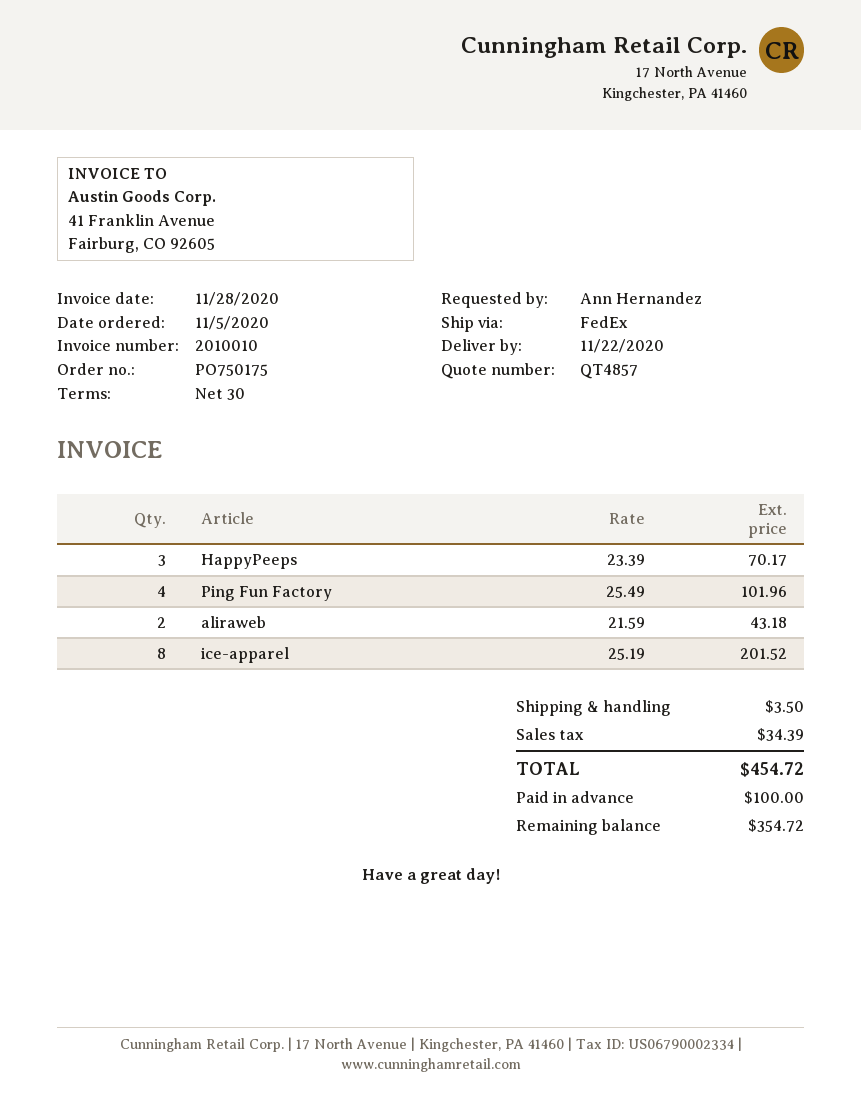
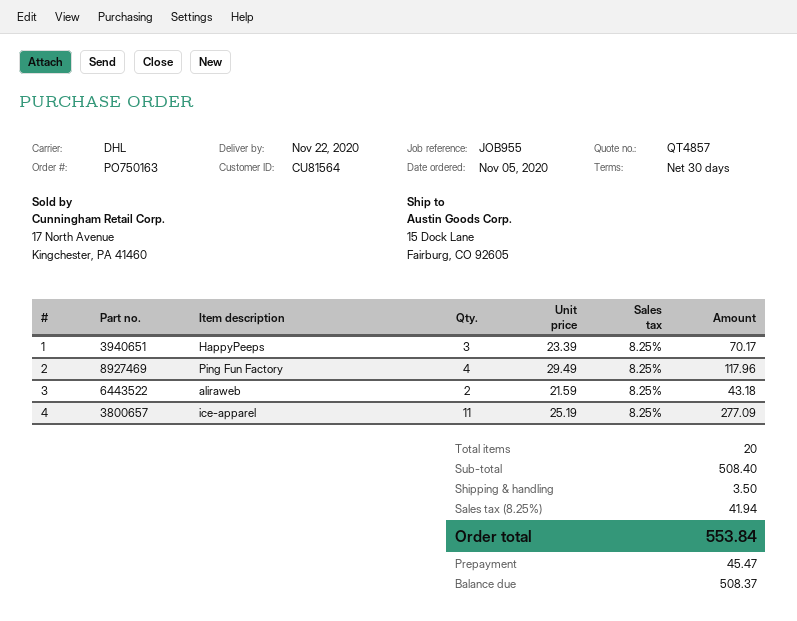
order number: PO750175 -> PO750163
shipping method: FedEx -> DHL
Ping Fun Factory: 4 x 25.49 = 101.96 -> 4 x 29.49 = 117.96
ice-apparel: 8 x 25.19 = 201.52 -> 11 x 25.19 = 277.09
tax: 34.39 -> 41.94
total: 454.72 -> 553.84
deposit: 100.00 -> 45.47
balance: 354.72 -> 508.37

